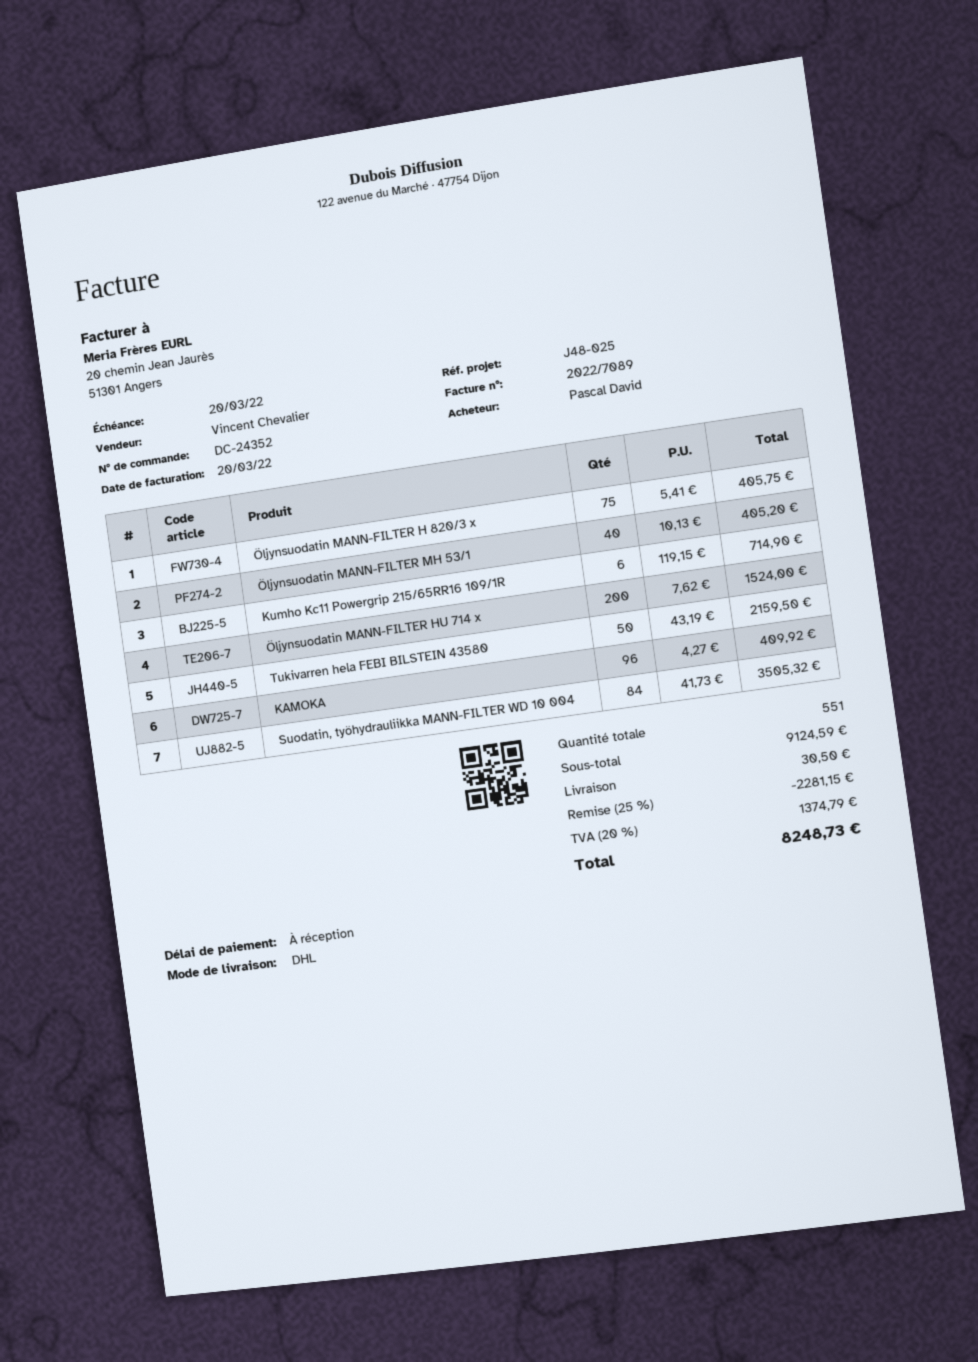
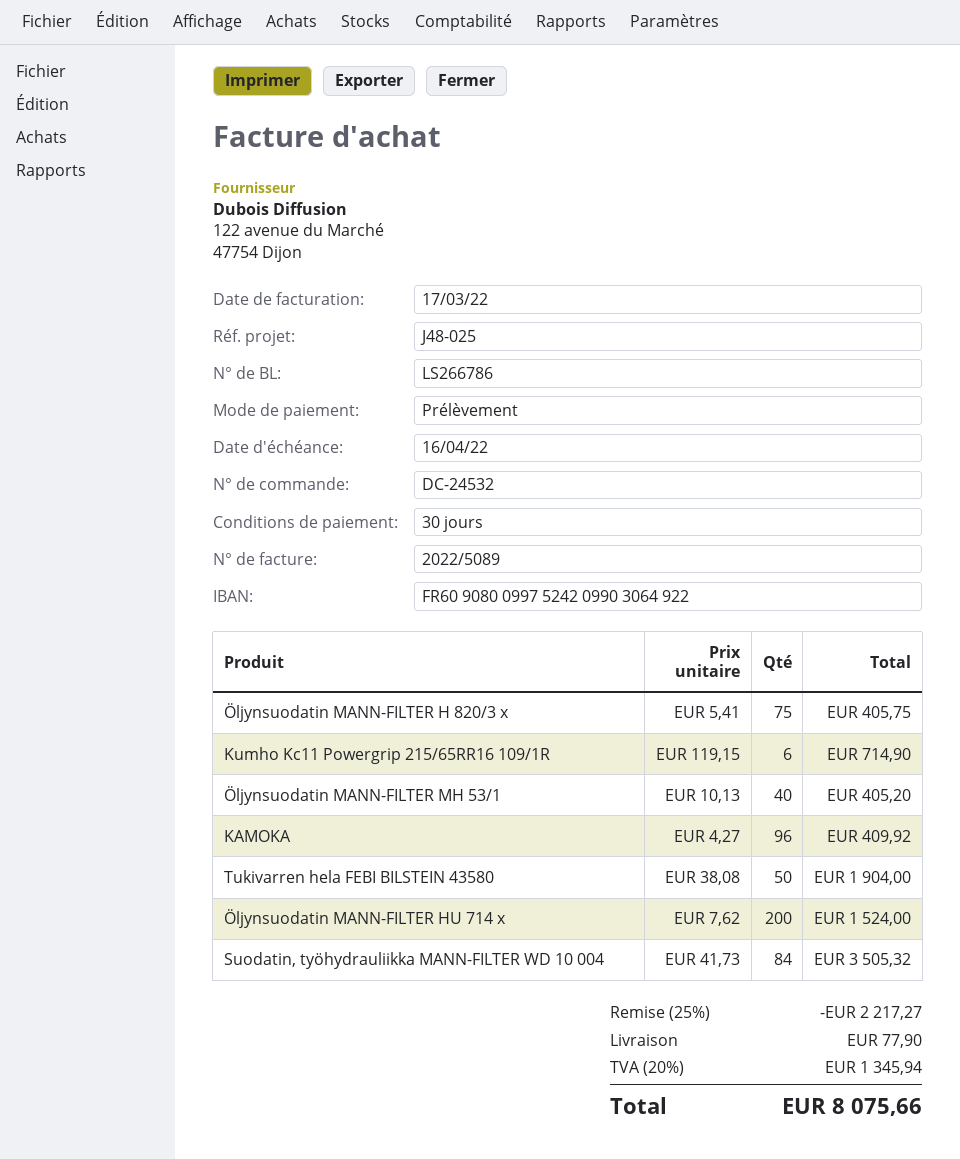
order number: DC-24352 -> DC-24532
invoice number: 2022/7089 -> 2022/5089
invoice date: 2022-03-20 -> 2022-03-17
payment terms: on receipt -> 30 days
due date: 2022-03-20 -> 2022-04-16
Tukivarren hela FEBI BILSTEIN 43580: 50 x 43.19 = 2159.50 -> 50 x 38.08 = 1904.00
discount: 25% = 2281.15 -> 25% = 2217.27
shipping: 30.50 -> 77.90
tax: 20% = 1374.79 -> 20% = 1345.94
total: 8248.73 -> 8075.66

